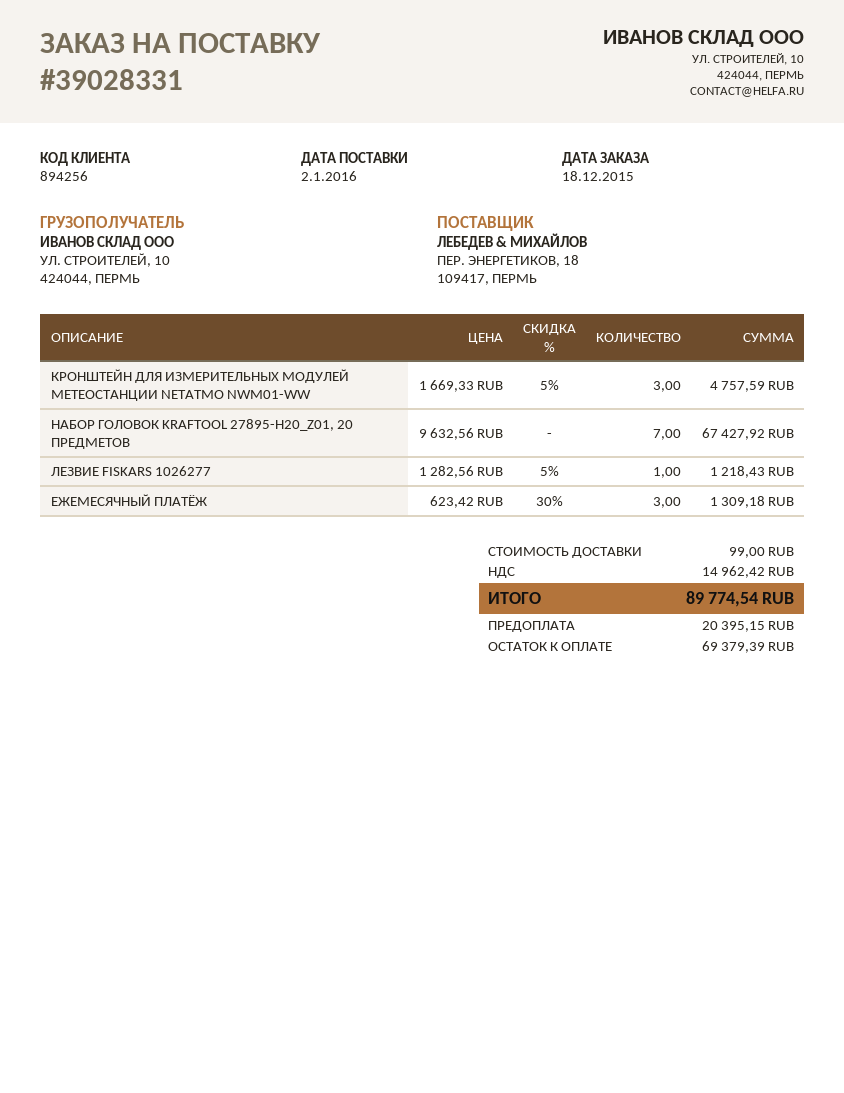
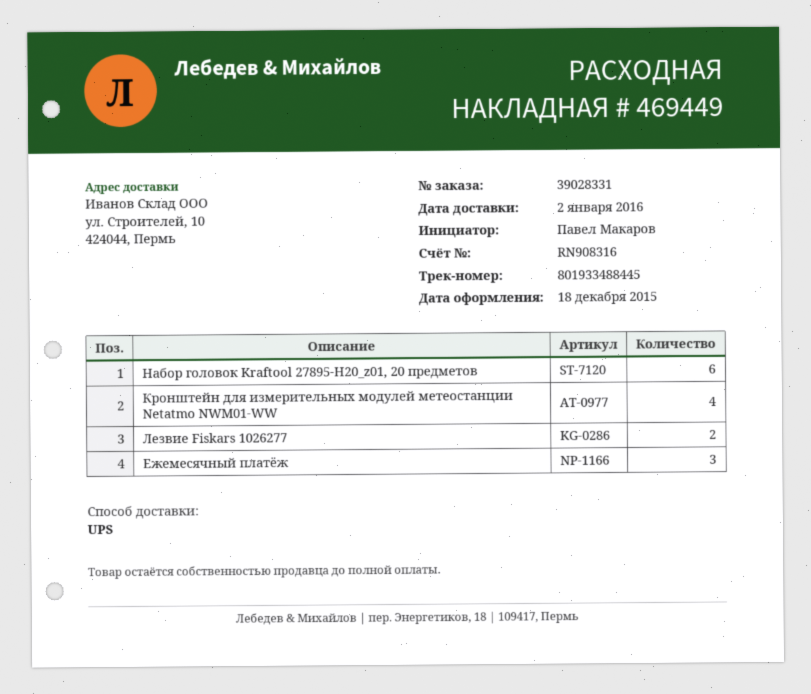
КРОНШТЕЙН ДЛЯ ИЗМЕРИТЕЛЬНЫХ МОДУЛЕЙ МЕТЕОСТАНЦИИ NETATMO NWM01-WW: 3 -> 4
НАБОР ГОЛОВОК KRAFTOOL 27895-H20_Z01, 20 ПРЕДМЕТОВ: 7 -> 6
ЛЕЗВИЕ FISKARS 1026277: 1 -> 2

